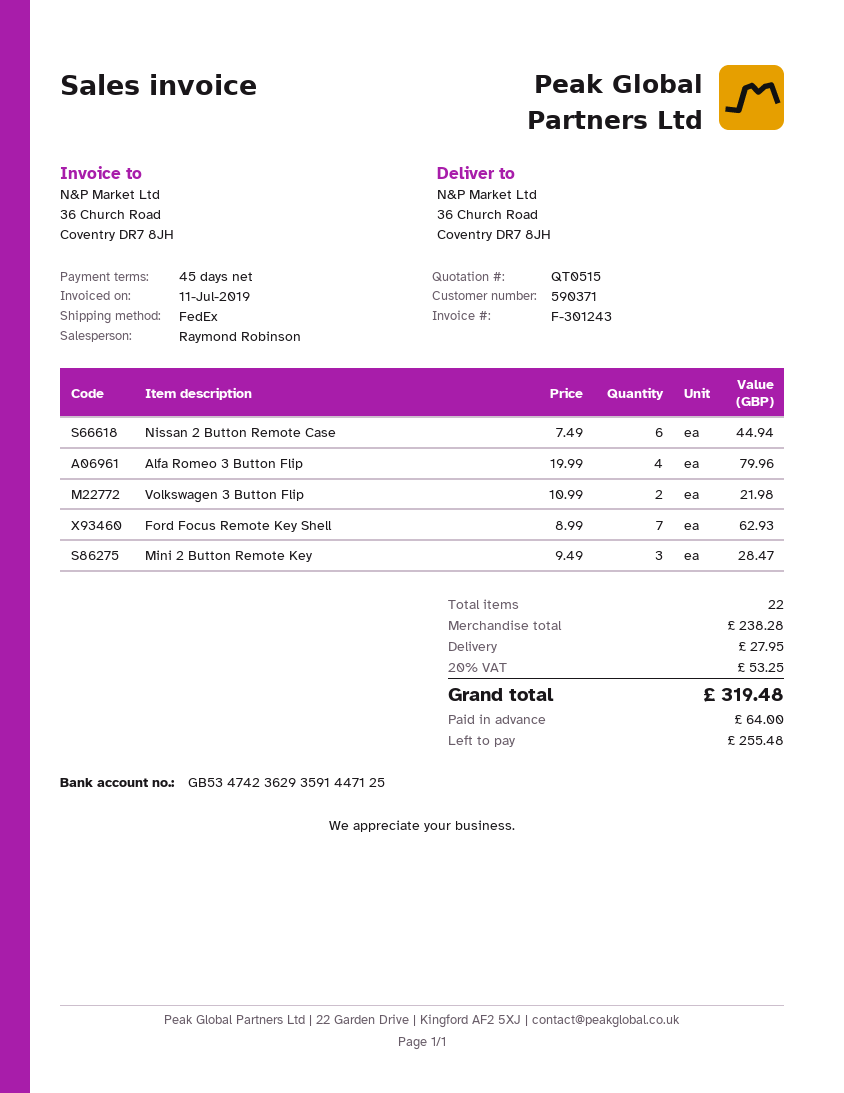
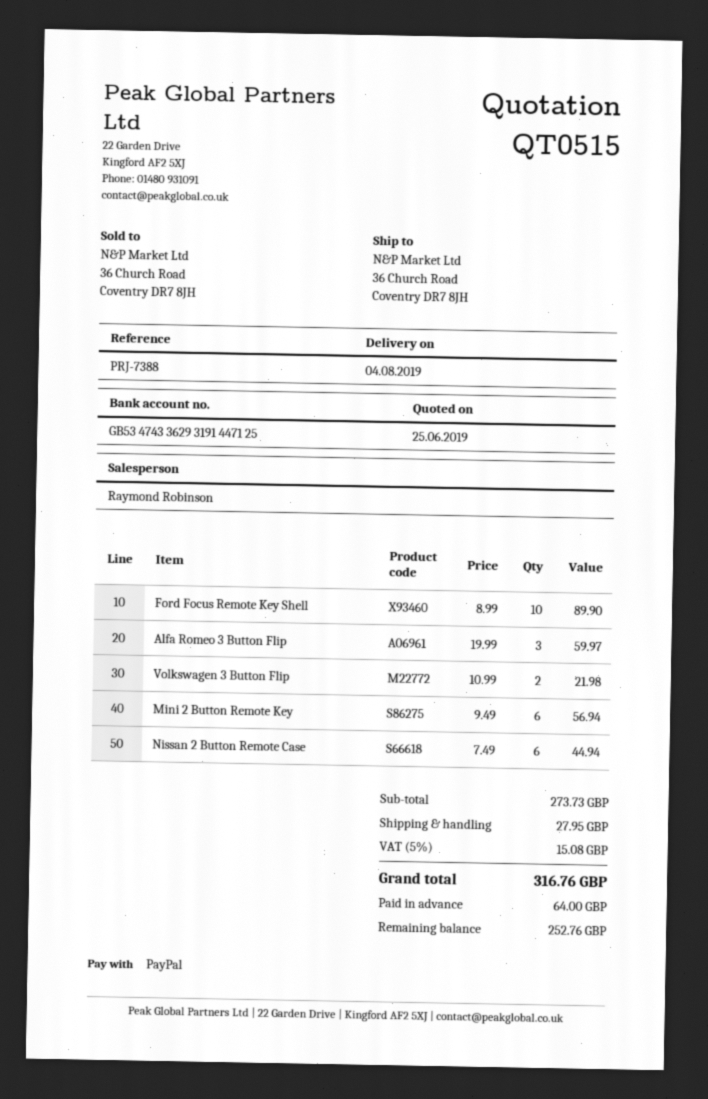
bank account: GB53474236293591447125 -> GB53474336293191447125
Alfa Romeo 3 Button Flip: 4 x 19.99 = 79.96 -> 3 x 19.99 = 59.97
Ford Focus Remote Key Shell: 7 x 8.99 = 62.93 -> 10 x 8.99 = 89.90
Mini 2 Button Remote Key: 3 x 9.49 = 28.47 -> 6 x 9.49 = 56.94
subtotal: 238.28 -> 273.73
tax: 20% = 53.25 -> 5% = 15.08
total: 319.48 -> 316.76
balance: 255.48 -> 252.76

